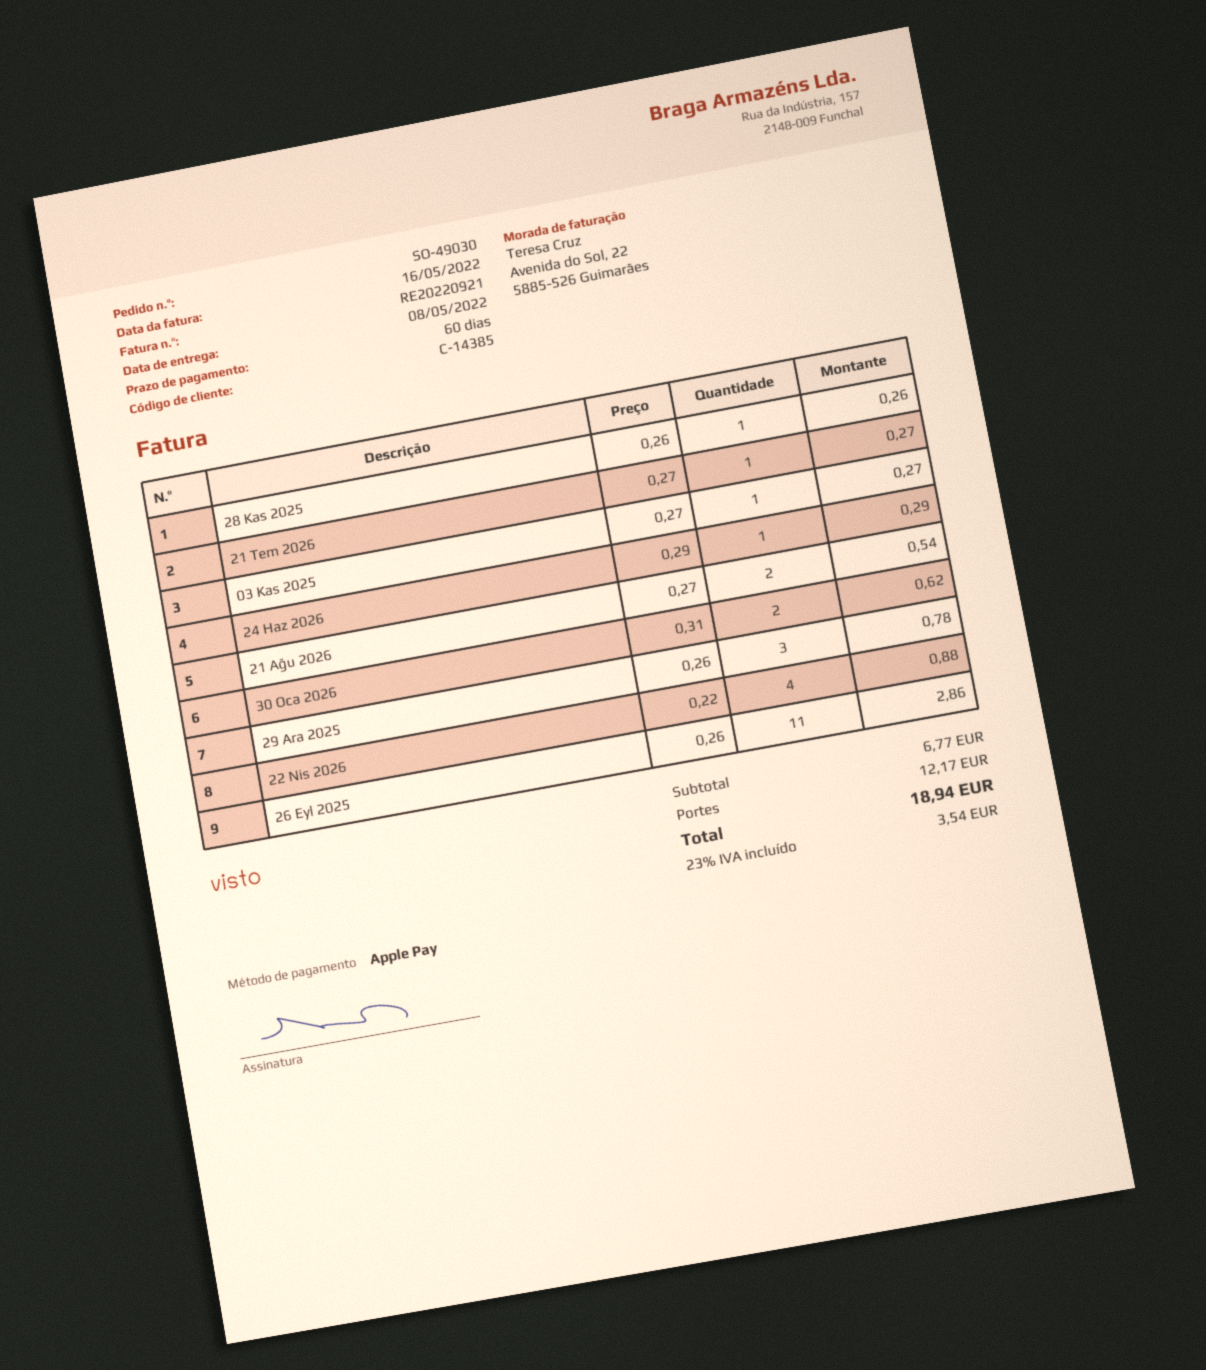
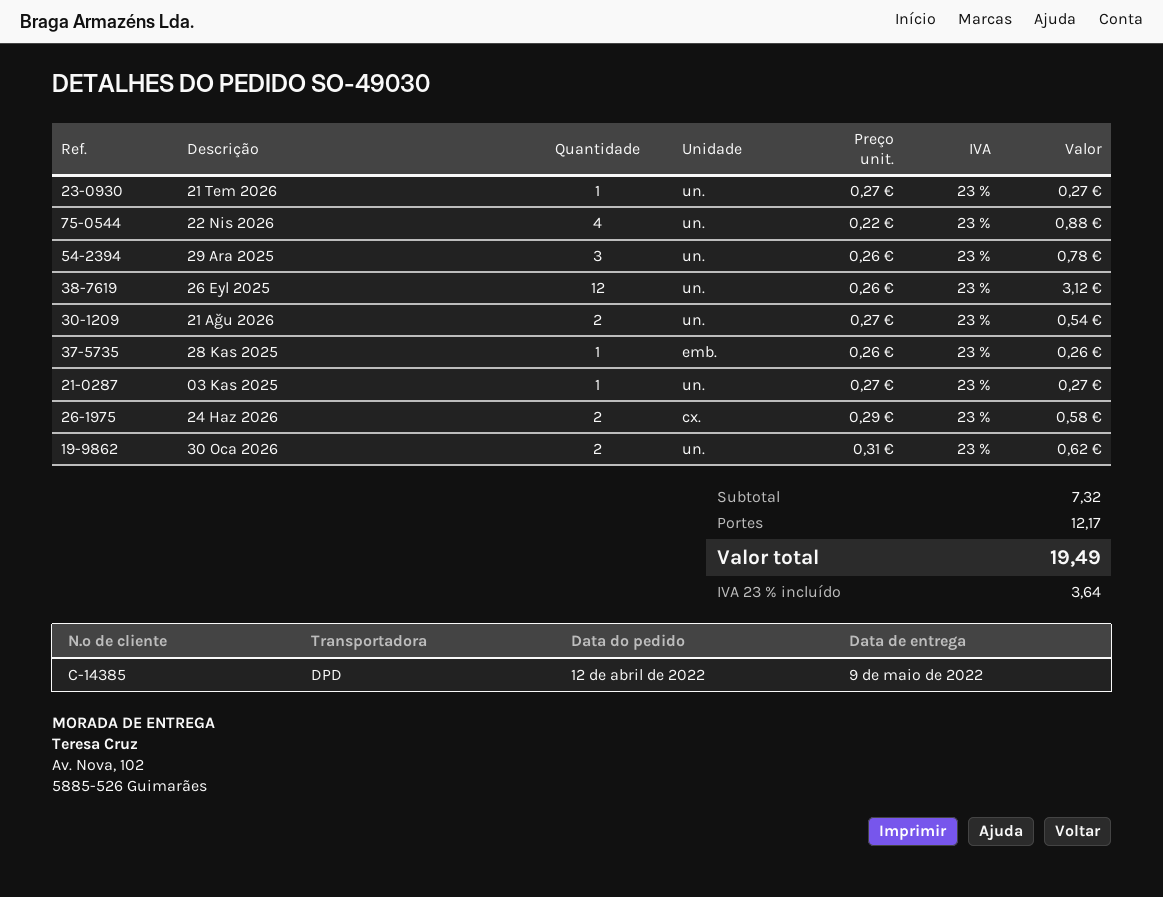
delivery date: 2022-05-08 -> 2022-05-09
24 Haz 2026: 1 x 0.29 = 0.29 -> 2 x 0.29 = 0.58
26 Eyl 2025: 11 x 0.26 = 2.86 -> 12 x 0.26 = 3.12
subtotal: 6.77 -> 7.32
tax: 23% = 3.54 -> 23% = 3.64
total: 18.94 -> 19.49

